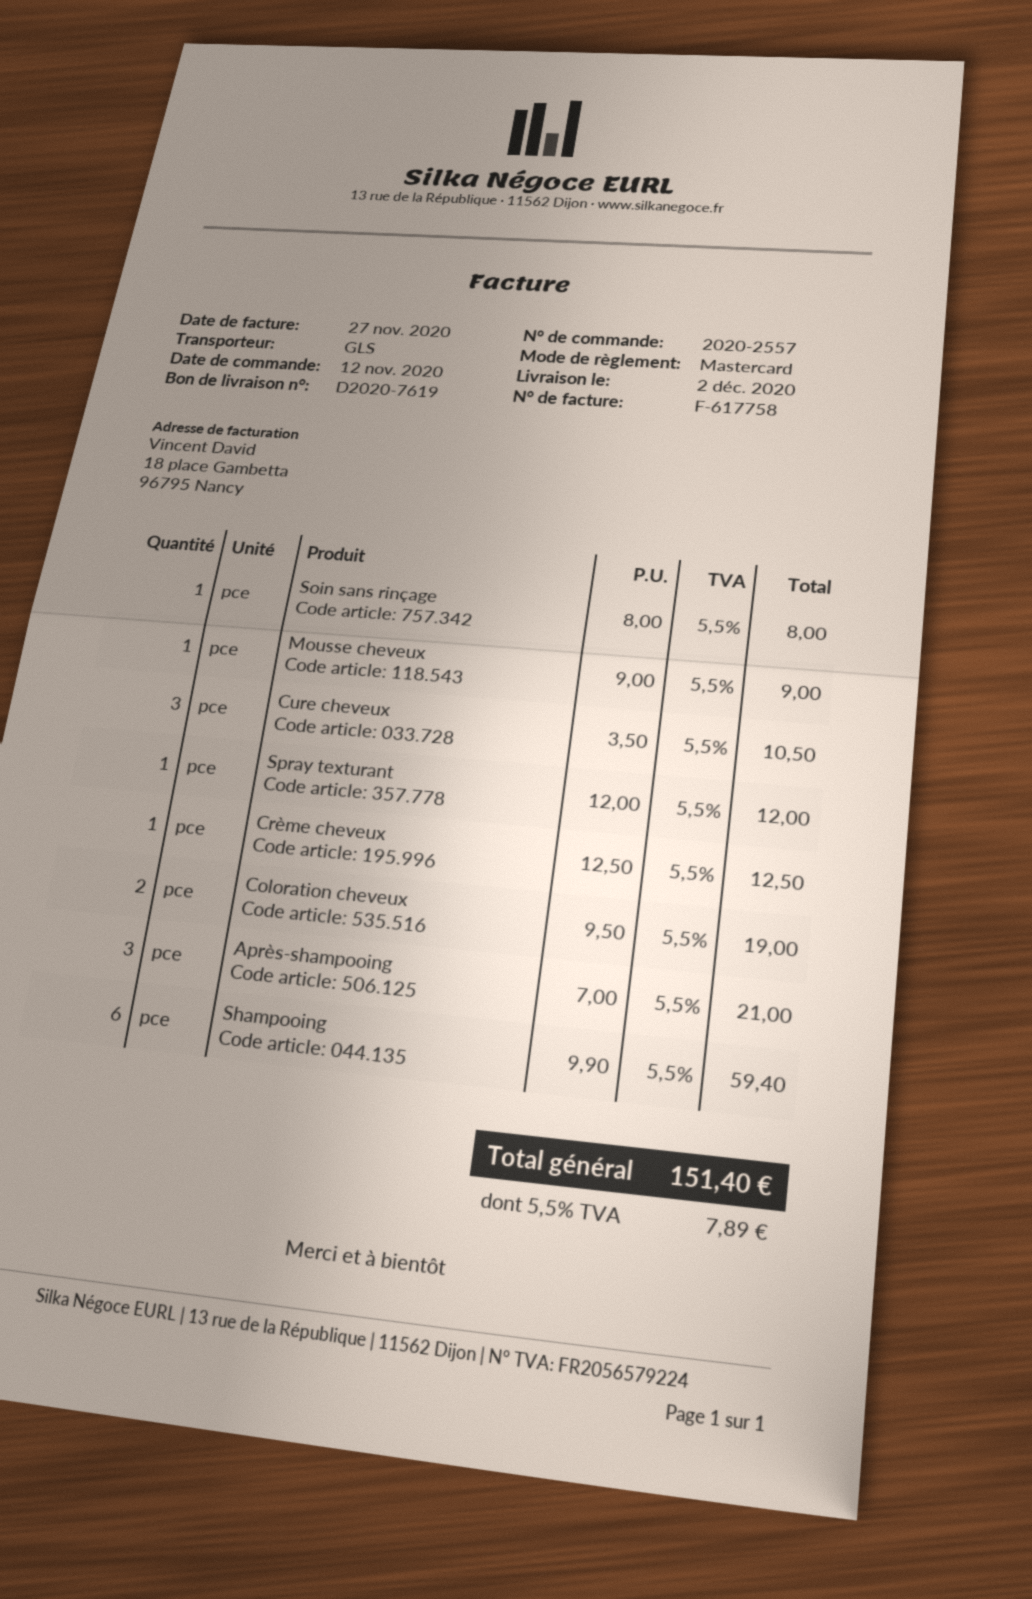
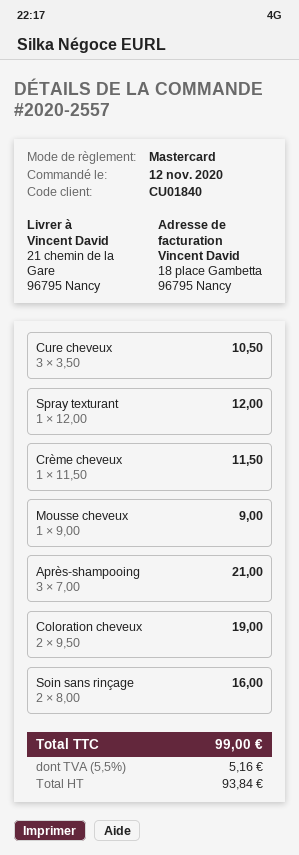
Soin sans rinçage: 1 x 8.00 = 8.00 -> 2 x 8.00 = 16.00
Crème cheveux: 1 x 12.50 = 12.50 -> 1 x 11.50 = 11.50
Shampooing: 6 x 9.90 = 59.40 -> none
tax: 5.5% = 7.89 -> 5.5% = 5.16
total: 151.40 -> 99.00

